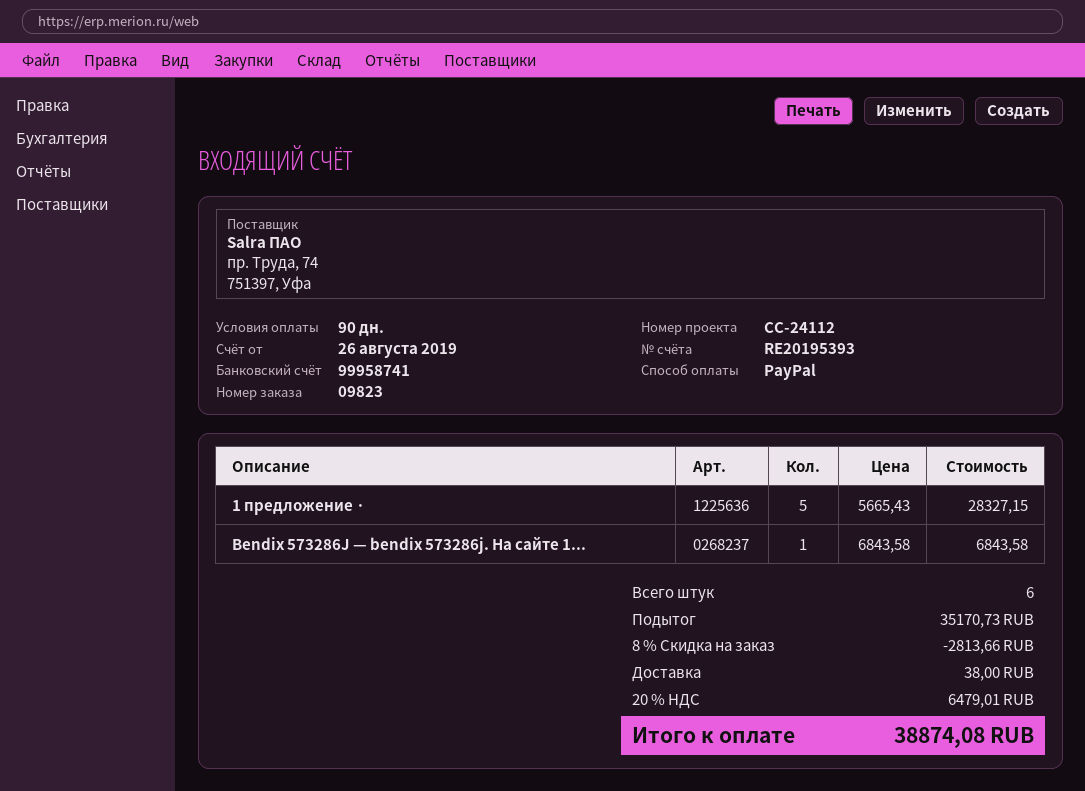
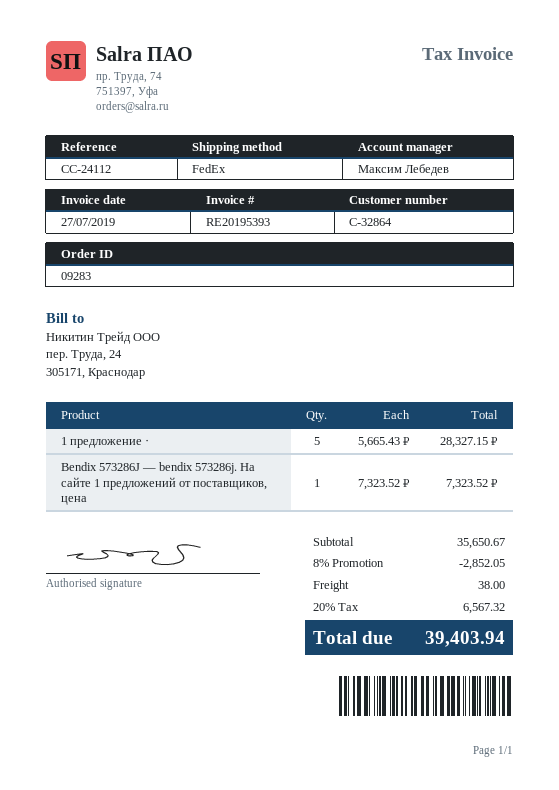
order number: 09823 -> 09283
invoice date: 2019-08-26 -> 2019-07-27
Bendix 573286J — bendix 573286j. На сайте 1...: 1 x 6843.58 = 6843.58 -> 1 x 7323.52 = 7323.52
subtotal: 35170.73 -> 35650.67
discount: 8% = 2813.66 -> 8% = 2852.05
tax: 20% = 6479.01 -> 20% = 6567.32
total: 38874.08 -> 39403.94

